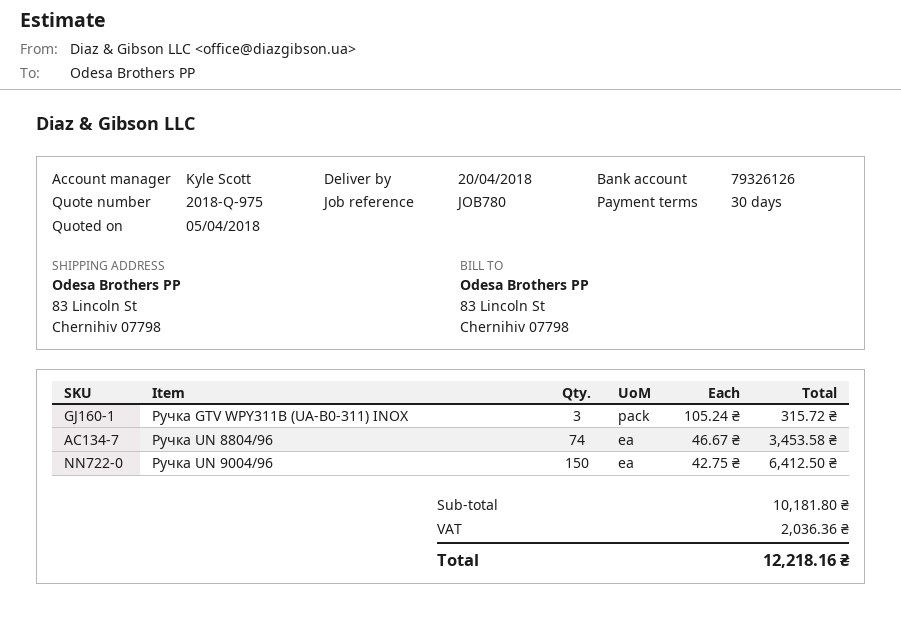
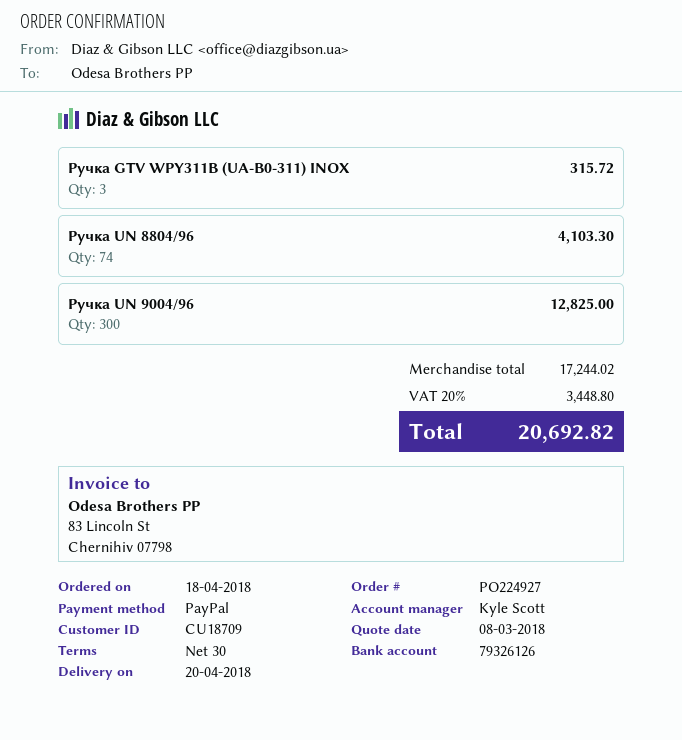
quote date: 2018-04-05 -> 2018-03-08
Ручка UN 8804/96: 74 for 3453.58 -> 74 for 4103.30
Ручка UN 9004/96: 150 for 6412.50 -> 300 for 12825.00
subtotal: 10181.80 -> 17244.02
tax: 2036.36 -> 3448.80
total: 12218.16 -> 20692.82

